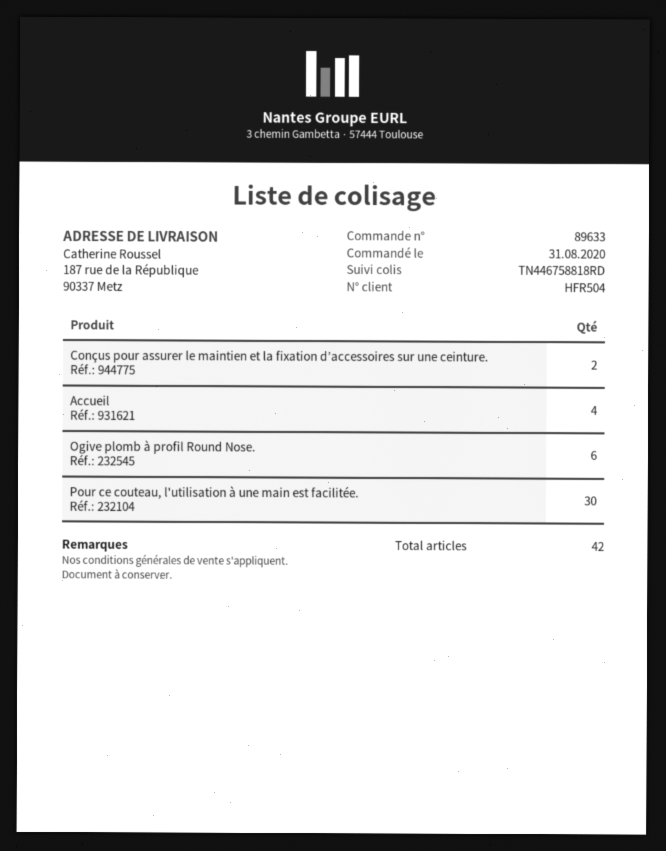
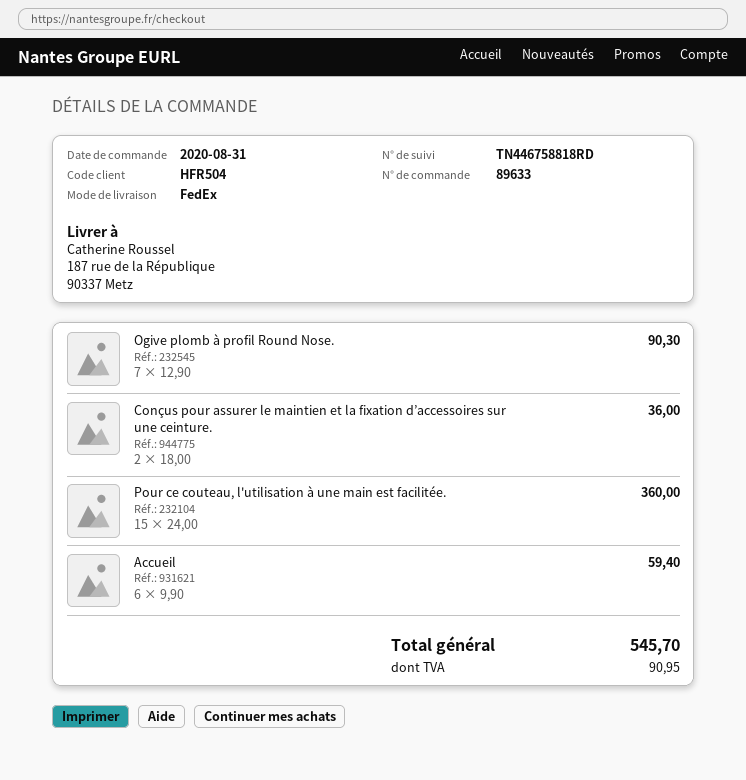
Accueil: 4 -> 6
Ogive plomb à profil Round Nose.: 6 -> 7
Pour ce couteau, l'utilisation à une main est facilitée.: 30 -> 15

